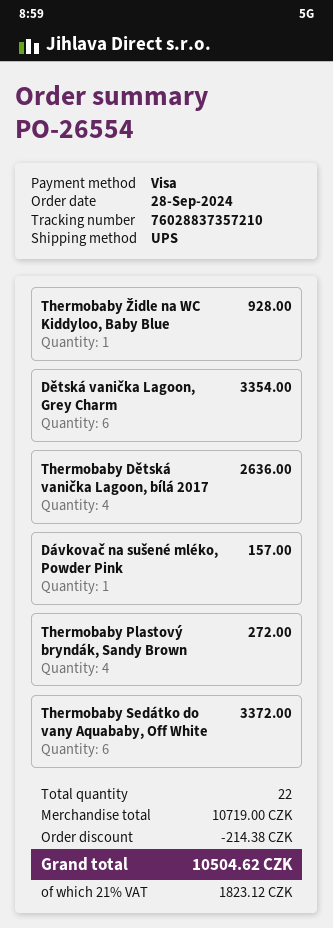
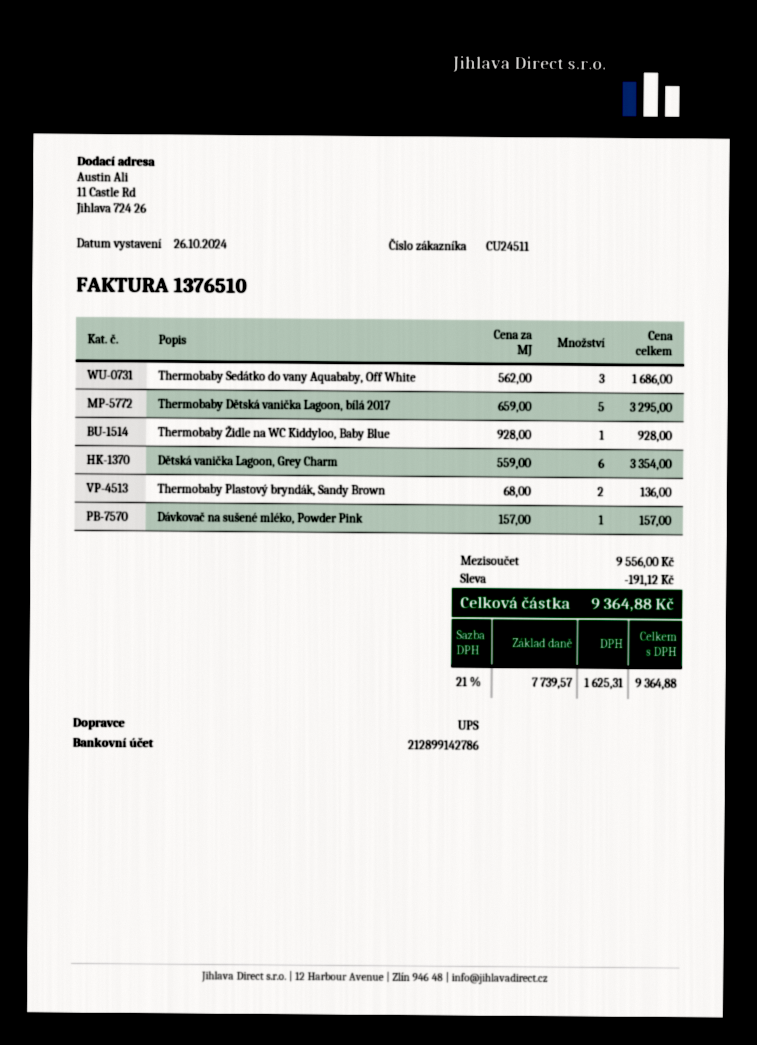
Thermobaby Dětská vanička Lagoon, bílá 2017: 4 for 2636.00 -> 5 for 3295.00
Thermobaby Plastový bryndák, Sandy Brown: 4 for 272.00 -> 2 for 136.00
Thermobaby Sedátko do vany Aquababy, Off White: 6 for 3372.00 -> 3 for 1686.00
subtotal: 10719.00 -> 9556.00
discount: 214.38 -> 191.12
tax: 21% = 1823.12 -> 21% = 1625.31
total: 10504.62 -> 9364.88

